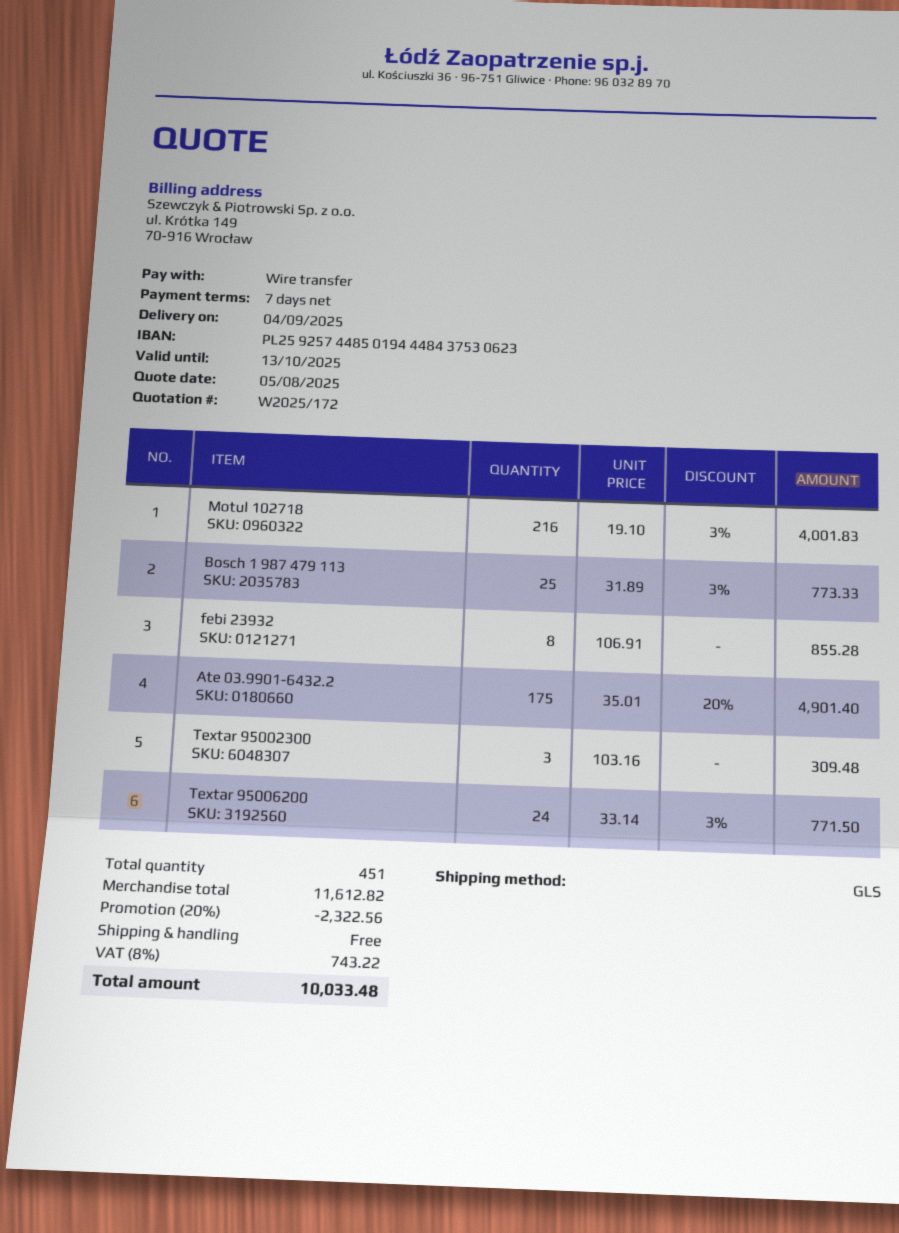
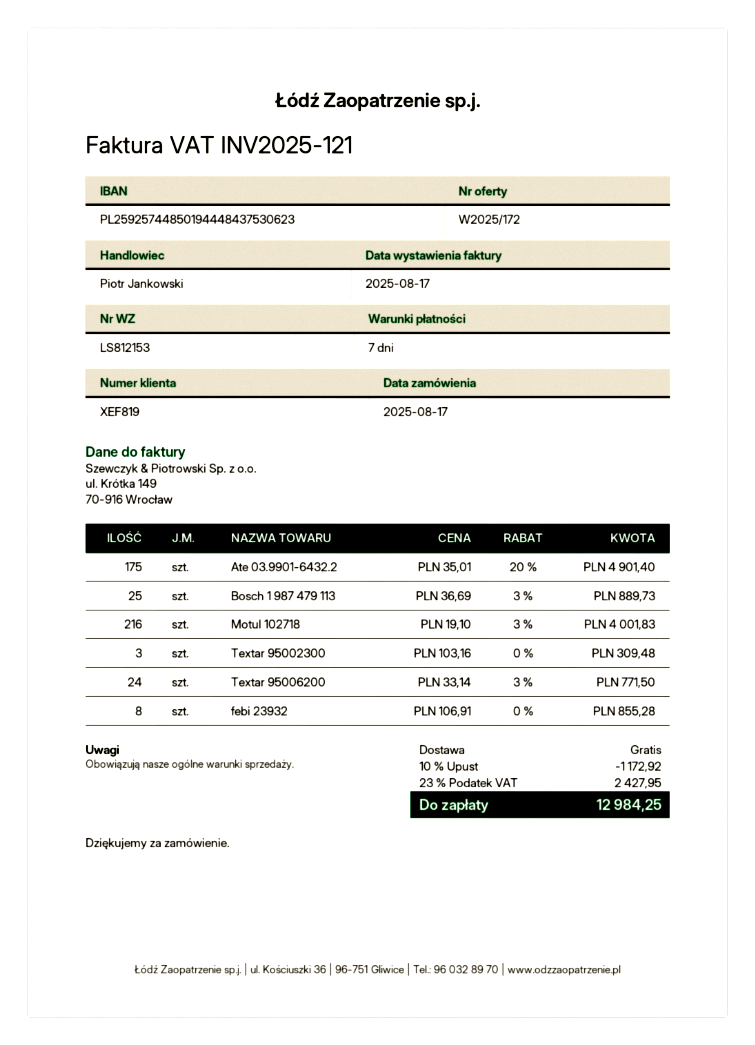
Bosch 1 987 479 113: 25 x 31.89 - 3% = 773.33 -> 25 x 36.69 - 3% = 889.73
discount: 20% = 2322.56 -> 10% = 1172.92
tax: 8% = 743.22 -> 23% = 2427.95
total: 10033.48 -> 12984.25

